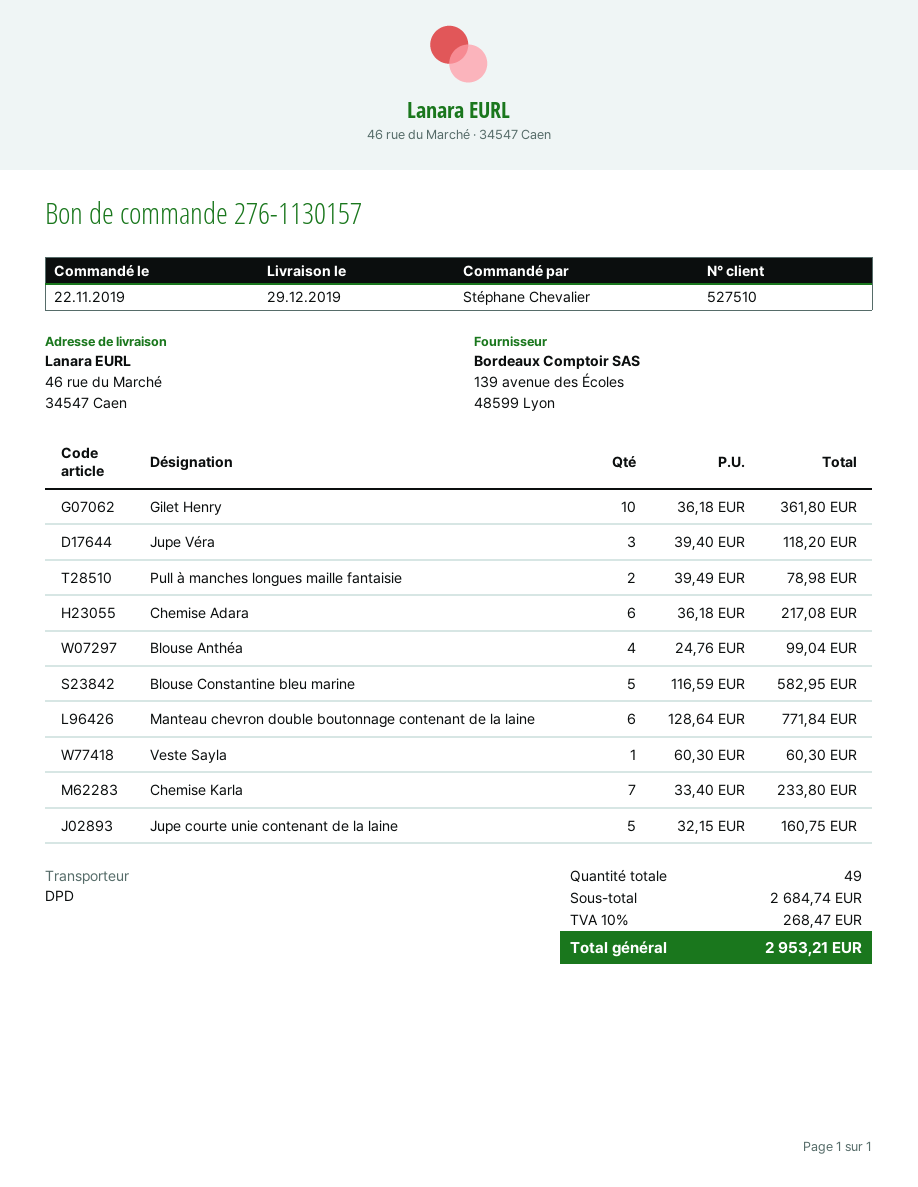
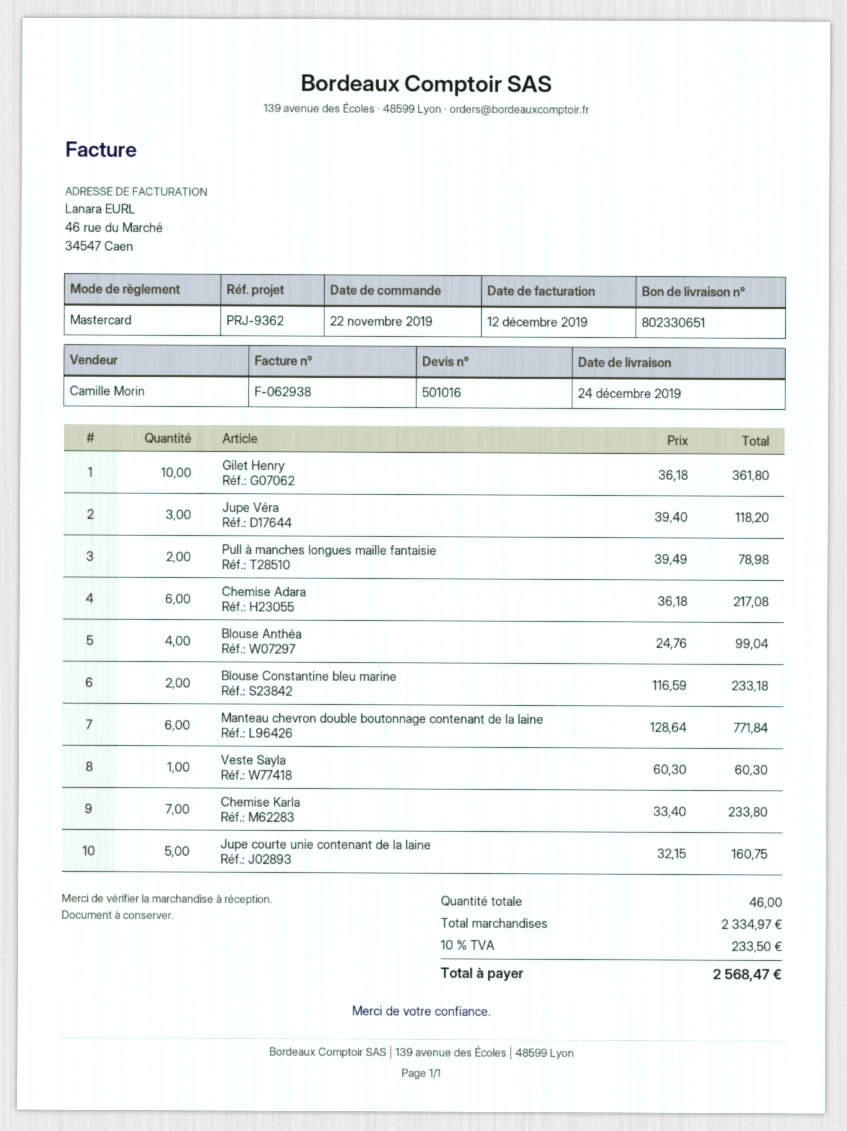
delivery date: 2019-12-29 -> 2019-12-24
Blouse Constantine bleu marine: 5 x 116.59 = 582.95 -> 2 x 116.59 = 233.18
total quantity: 49 -> 46
subtotal: 2684.74 -> 2334.97
tax: 10% = 268.47 -> 10% = 233.50
total: 2953.21 -> 2568.47

